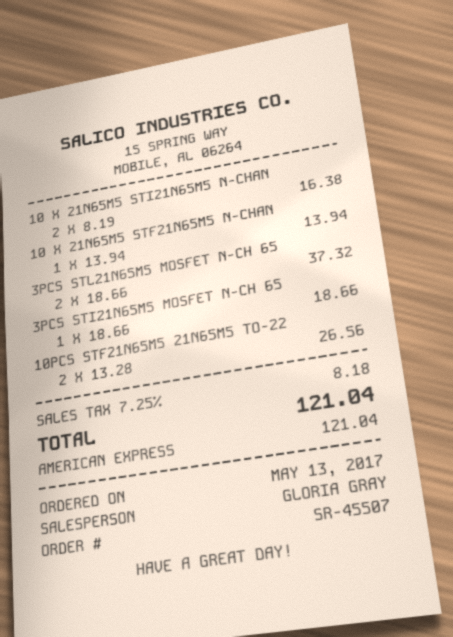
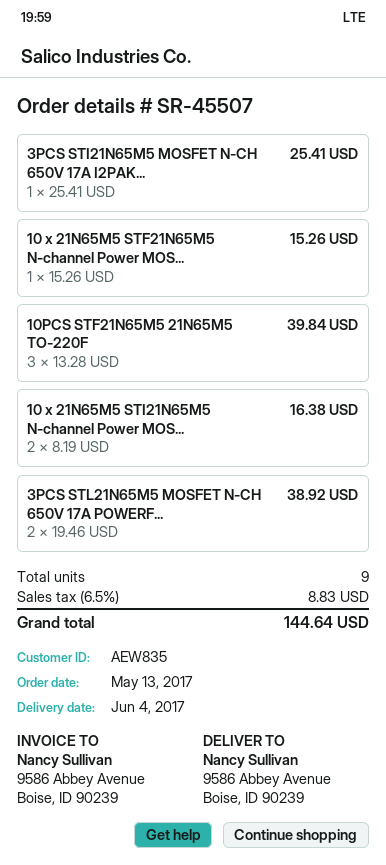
10 X 21N65M5 STF21N65M5 N-CHAN: 1 x 13.94 = 13.94 -> 1 x 15.26 = 15.26
3PCS STL21N65M5 MOSFET N-CH 65: 2 x 18.66 = 37.32 -> 2 x 19.46 = 38.92
3PCS STI21N65M5 MOSFET N-CH 65: 1 x 18.66 = 18.66 -> 1 x 25.41 = 25.41
10PCS STF21N65M5 21N65M5 TO-22: 2 x 13.28 = 26.56 -> 3 x 13.28 = 39.84
tax: 7.25% = 8.18 -> 6.5% = 8.83
total: 121.04 -> 144.64

